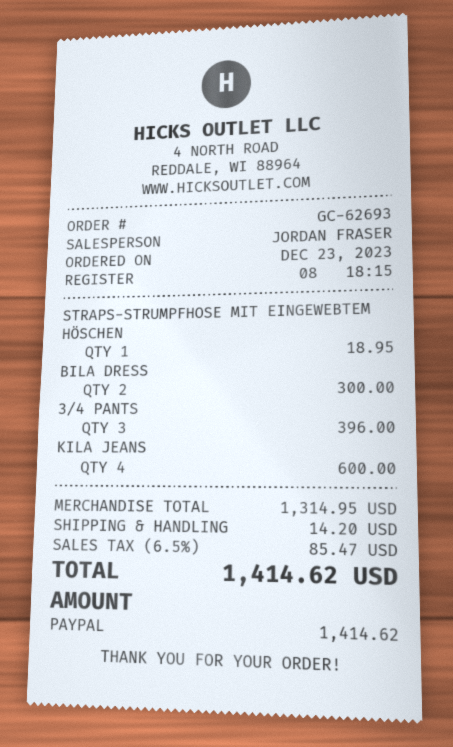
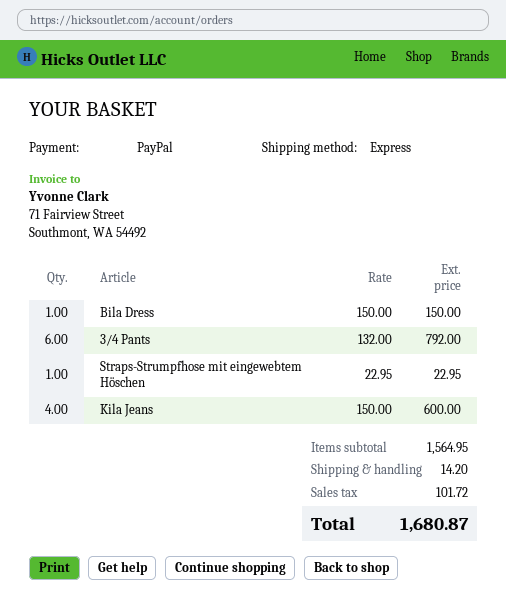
STRAPS-STRUMPFHOSE MIT EINGEWEBTEM HÖSCHEN: 1 for 18.95 -> 1 for 22.95
BILA DRESS: 2 for 300.00 -> 1 for 150.00
3/4 PANTS: 3 for 396.00 -> 6 for 792.00
subtotal: 1314.95 -> 1564.95
tax: 85.47 -> 101.72
total: 1414.62 -> 1680.87

